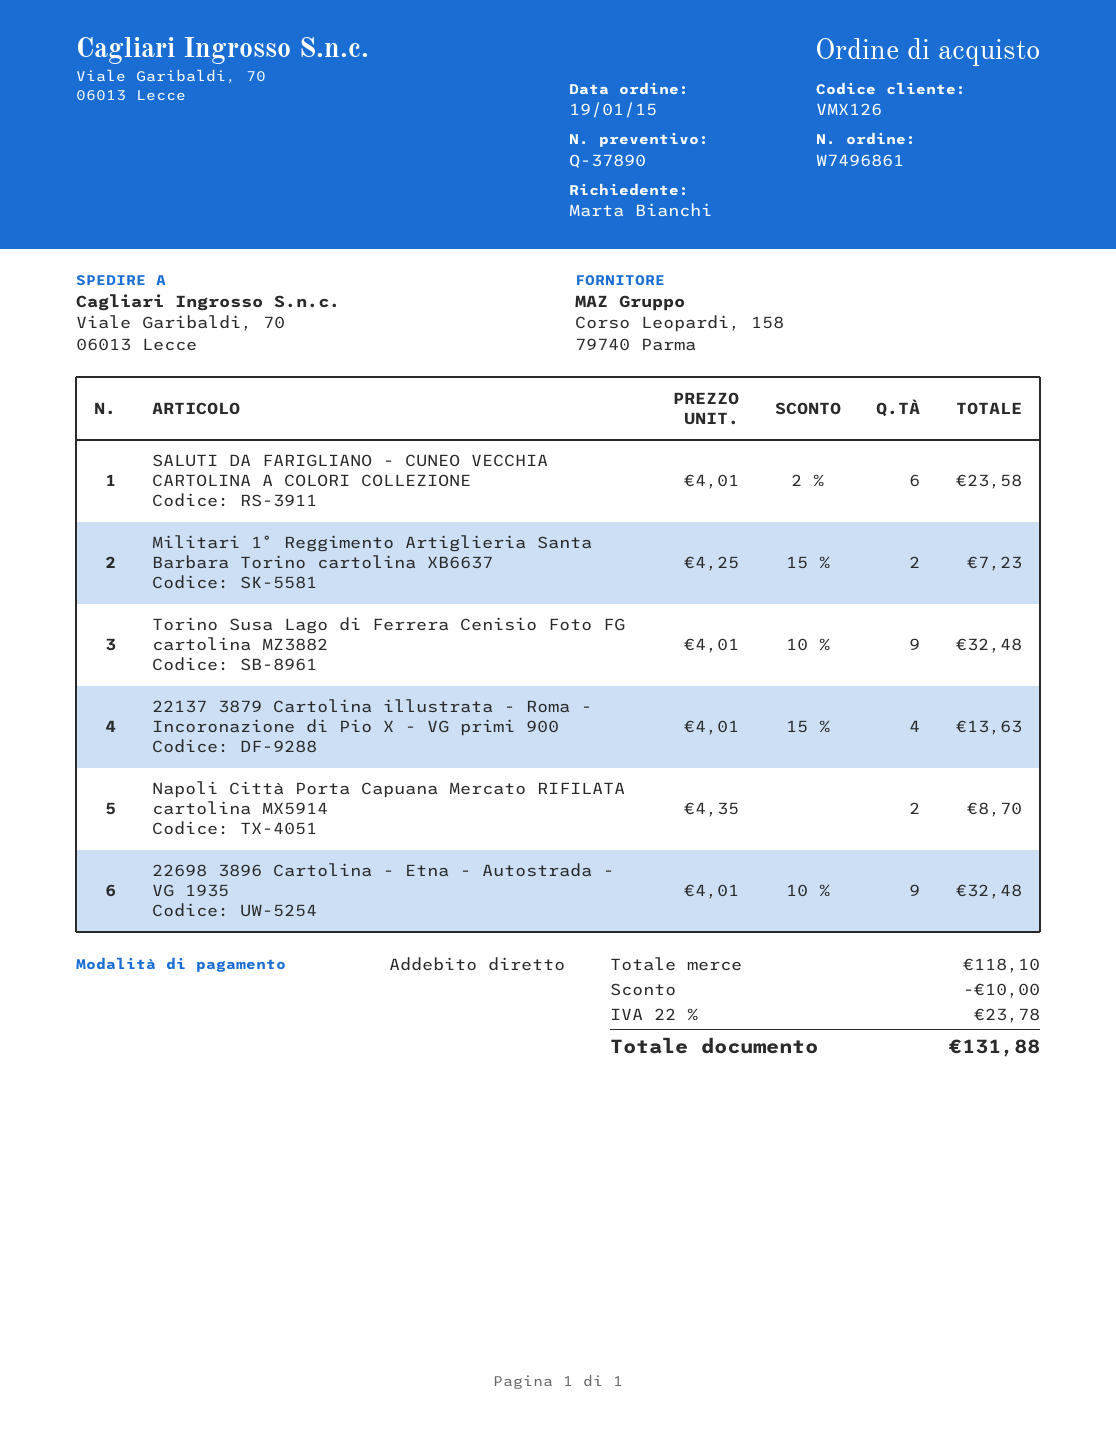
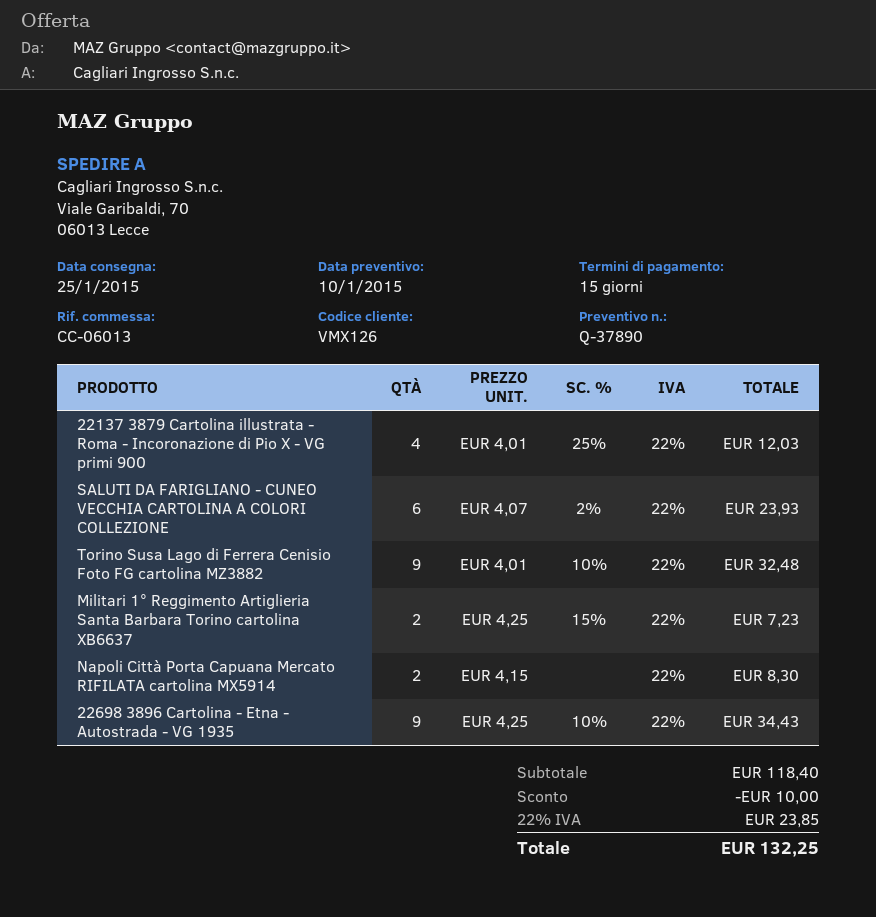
SALUTI DA FARIGLIANO - CUNEO VECCHIA CARTOLINA A COLORI COLLEZIONE: 6 x 4.01 - 2% = 23.58 -> 6 x 4.07 - 2% = 23.93
22137 3879 Cartolina illustrata - Roma - Incoronazione di Pio X - VG primi 900: 4 x 4.01 - 15% = 13.63 -> 4 x 4.01 - 25% = 12.03
Napoli Città Porta Capuana Mercato RIFILATA cartolina MX5914: 2 x 4.35 = 8.70 -> 2 x 4.15 = 8.30
22698 3896 Cartolina - Etna - Autostrada - VG 1935: 9 x 4.01 - 10% = 32.48 -> 9 x 4.25 - 10% = 34.43
subtotal: 118.10 -> 118.40
tax: 22% = 23.78 -> 22% = 23.85
total: 131.88 -> 132.25

